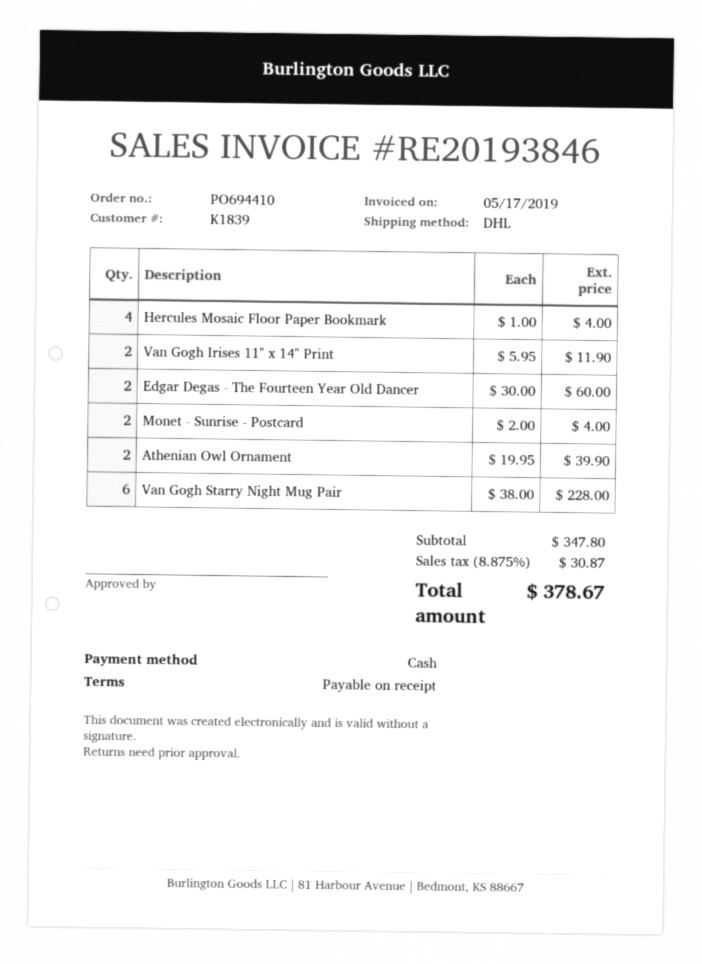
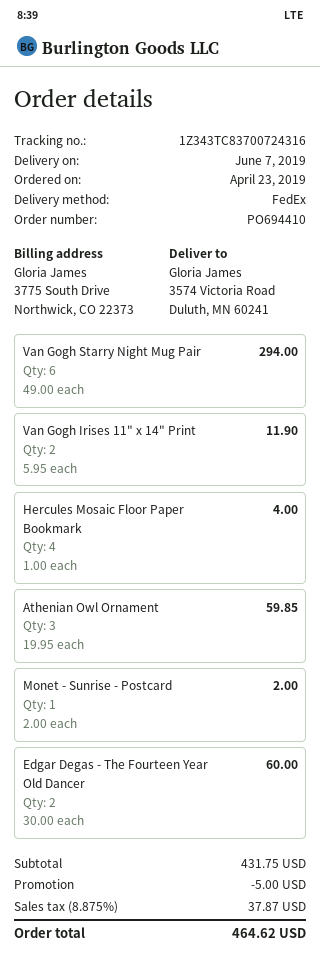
shipping method: DHL -> FedEx
Monet - Sunrise - Postcard: 2 x 2.00 = 4.00 -> 1 x 2.00 = 2.00
Athenian Owl Ornament: 2 x 19.95 = 39.90 -> 3 x 19.95 = 59.85
Van Gogh Starry Night Mug Pair: 6 x 38.00 = 228.00 -> 6 x 49.00 = 294.00
subtotal: 347.80 -> 431.75
discount: none -> 5.00
tax: 8.875% = 30.87 -> 8.875% = 37.87
total: 378.67 -> 464.62

